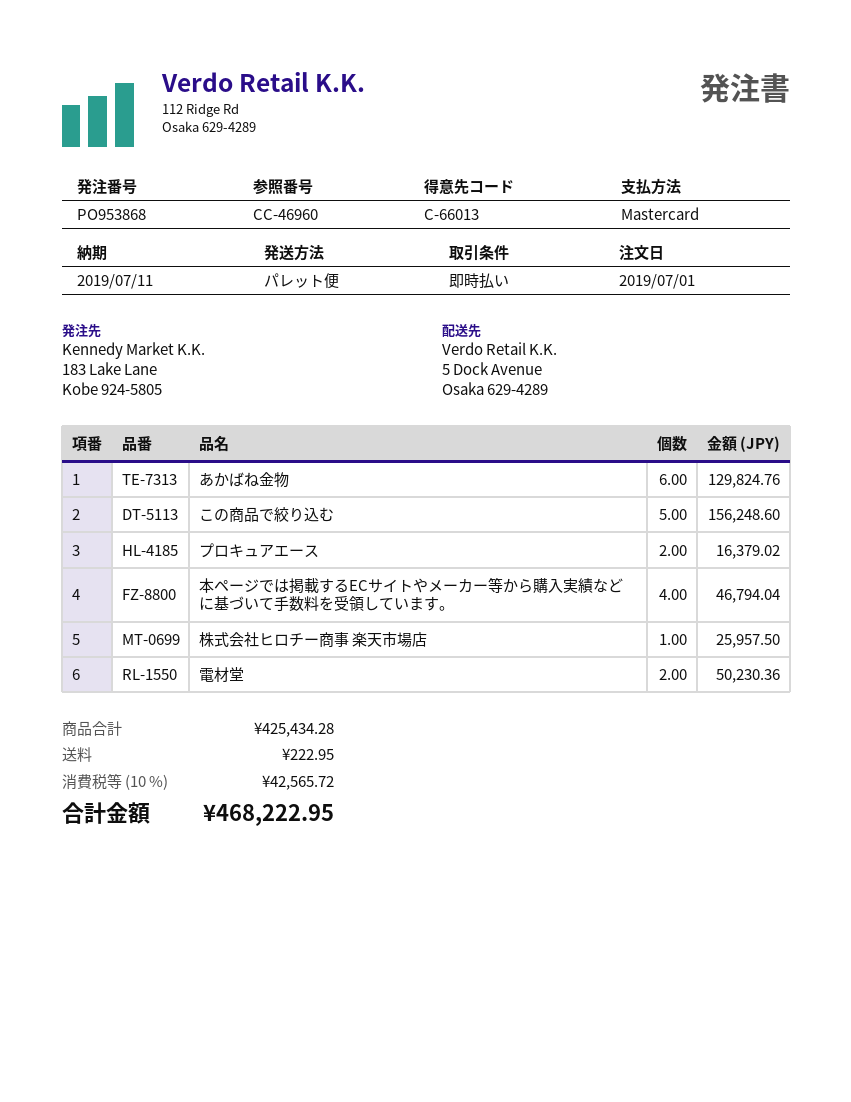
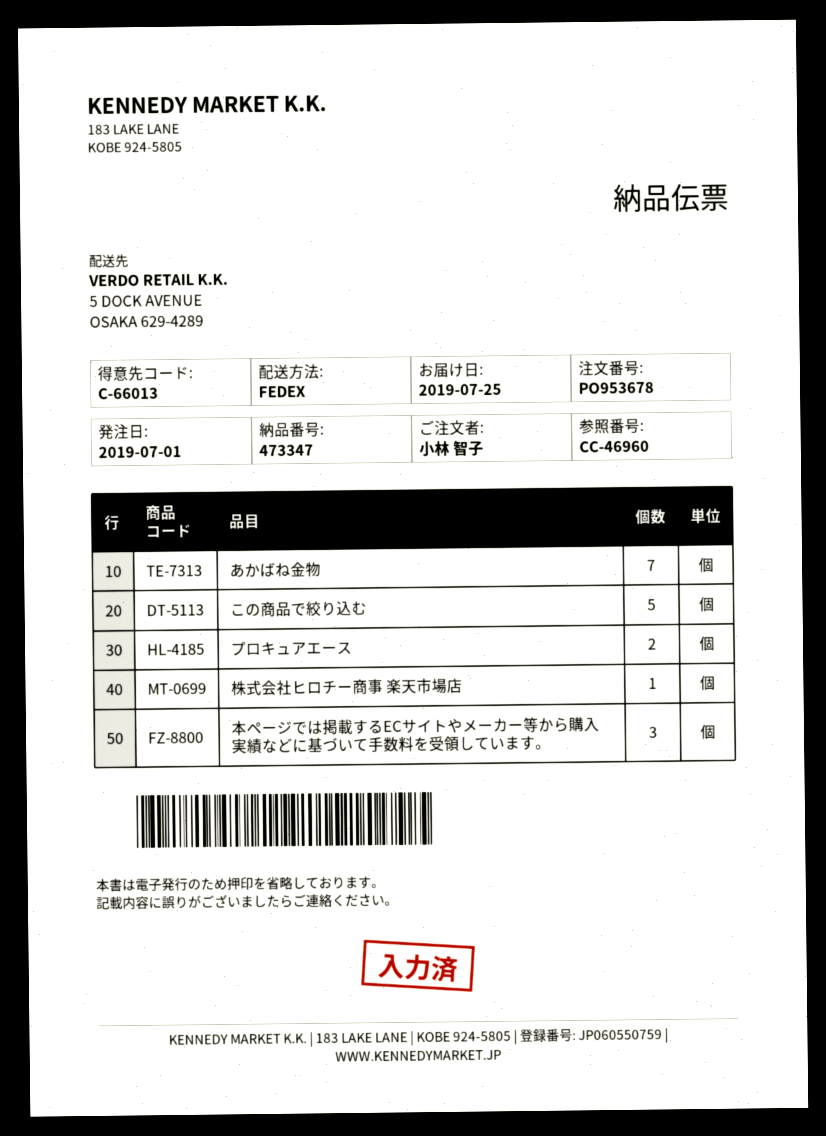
order number: PO953868 -> PO953678
delivery date: 2019-07-11 -> 2019-07-25
shipping method: pallet freight -> FedEx
あかばね金物: 6 -> 7
本ページでは掲載するECサイトやメーカー等から購入実績などに基づいて手数料を受領しています。: 4 -> 3
電材堂: 2 -> none

